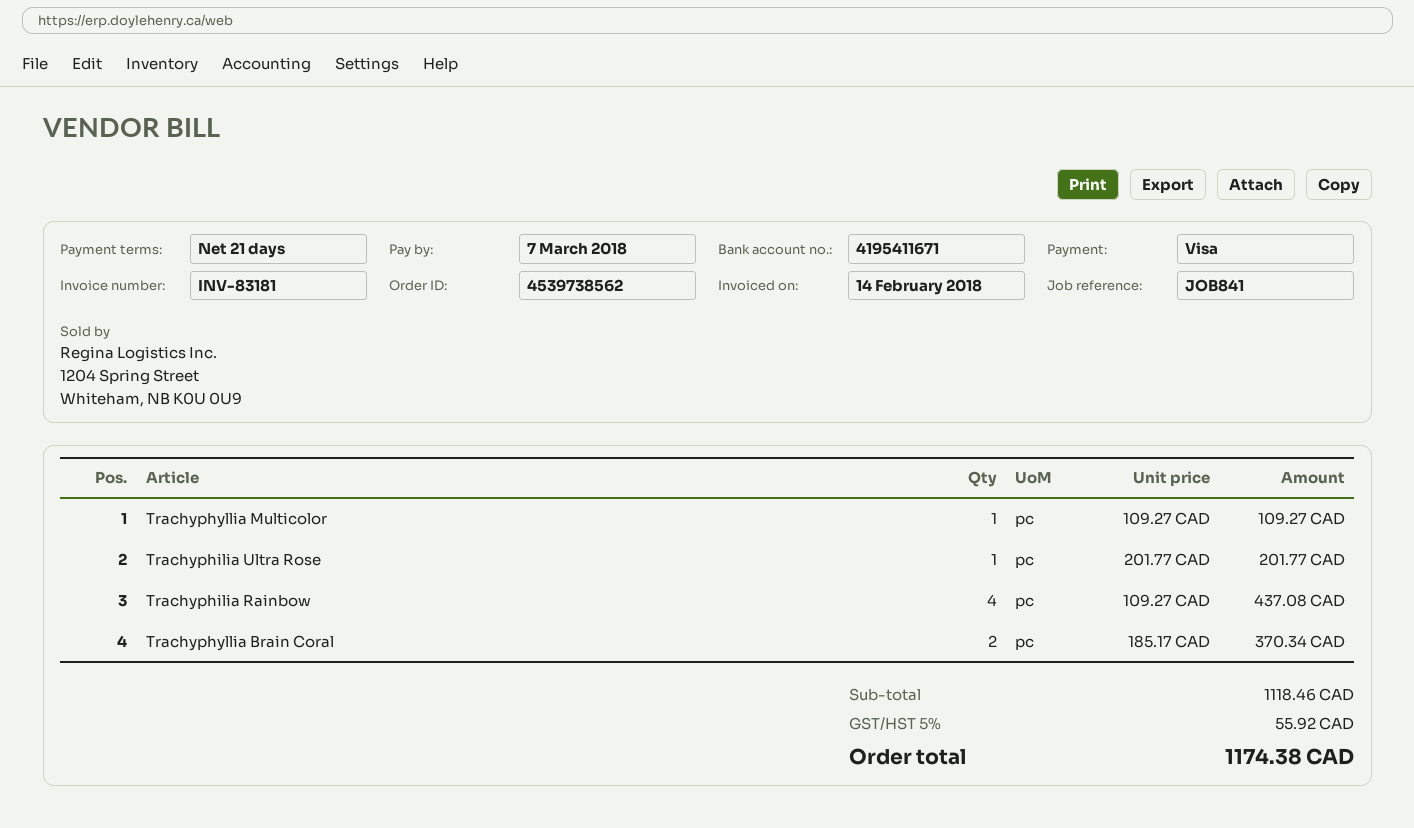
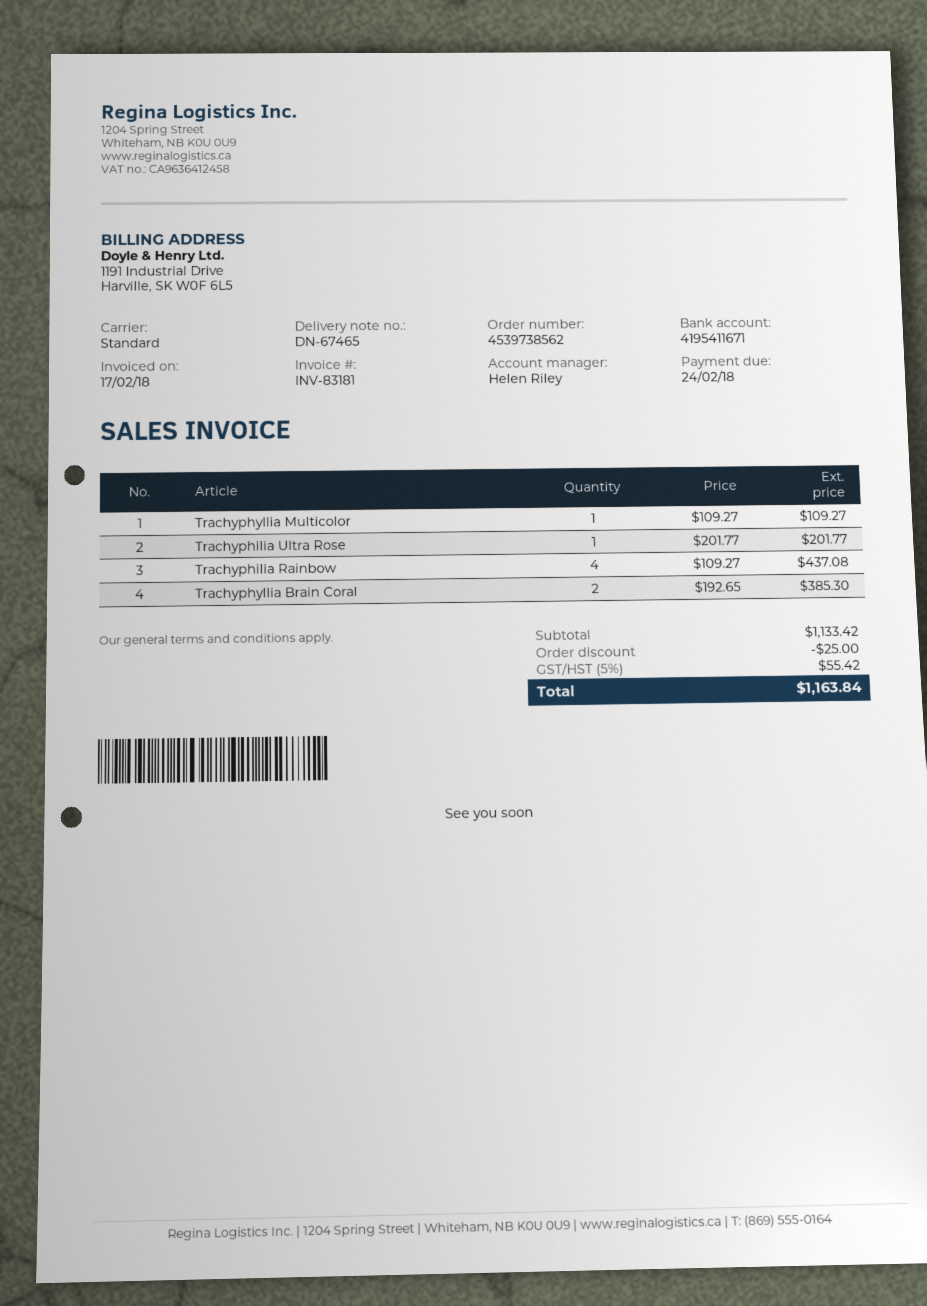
invoice date: 2018-02-14 -> 2018-02-17
due date: 2018-03-07 -> 2018-02-24
Trachyphyllia Brain Coral: 2 x 185.17 = 370.34 -> 2 x 192.65 = 385.30
subtotal: 1118.46 -> 1133.42
discount: none -> 25.00
tax: 5% = 55.92 -> 5% = 55.42
total: 1174.38 -> 1163.84

